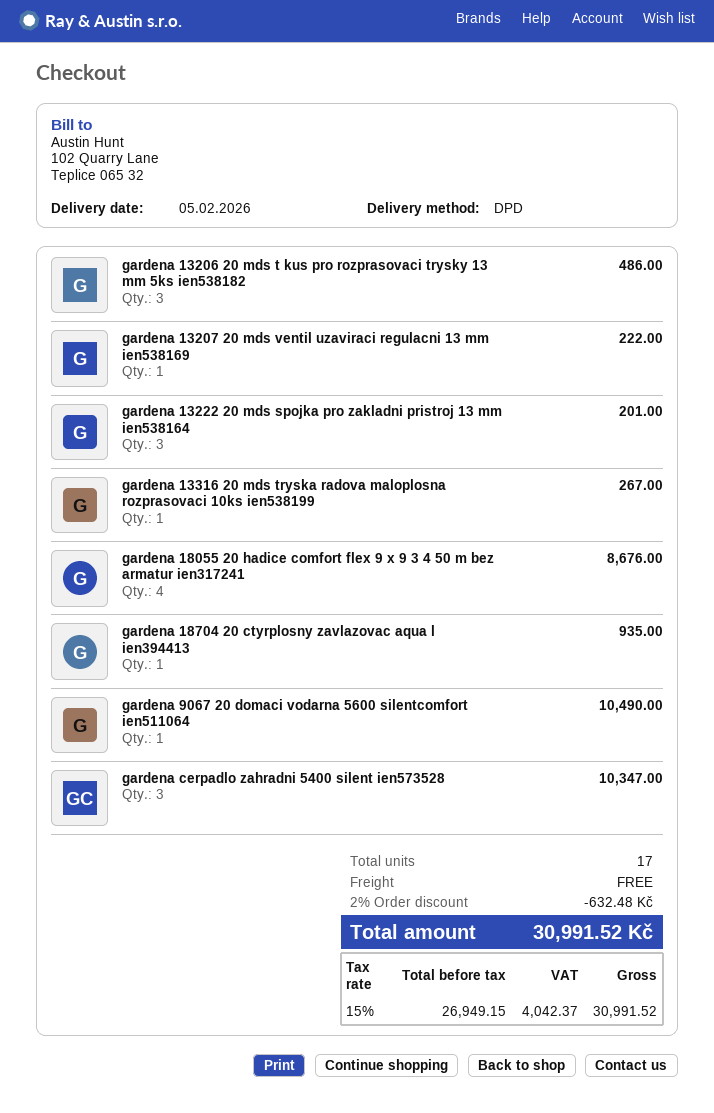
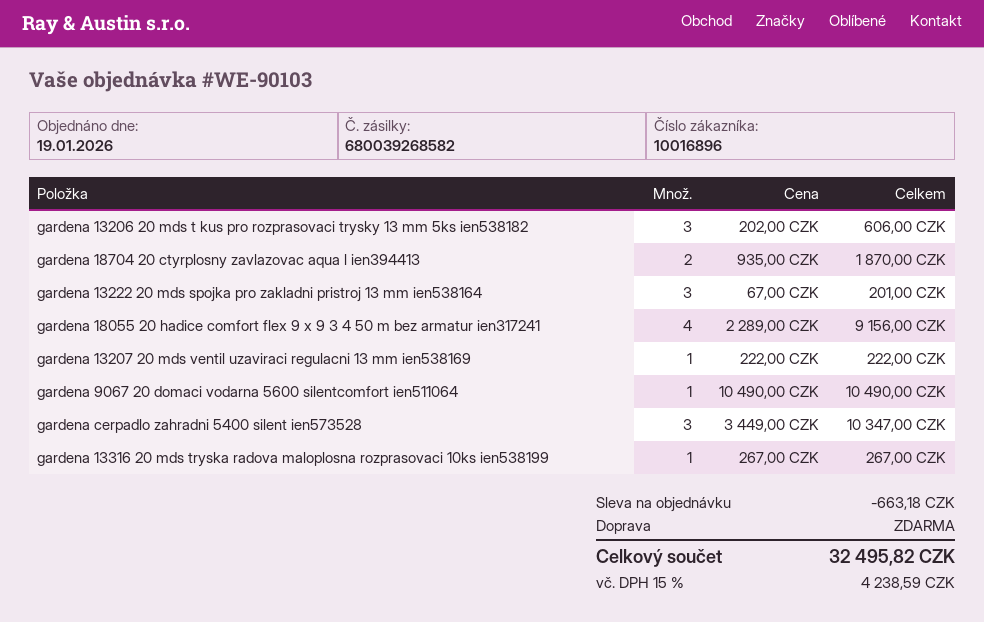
gardena 13206 20 mds t kus pro rozprasovaci trysky 13 mm 5ks ien538182: 3 for 486.00 -> 3 for 606.00
gardena 18055 20 hadice comfort flex 9 x 9 3 4 50 m bez armatur ien317241: 4 for 8676.00 -> 4 for 9156.00
gardena 18704 20 ctyrplosny zavlazovac aqua l ien394413: 1 for 935.00 -> 2 for 1870.00
discount: 632.48 -> 663.18
tax: 15% = 4042.37 -> 15% = 4238.59
total: 30991.52 -> 32495.82

